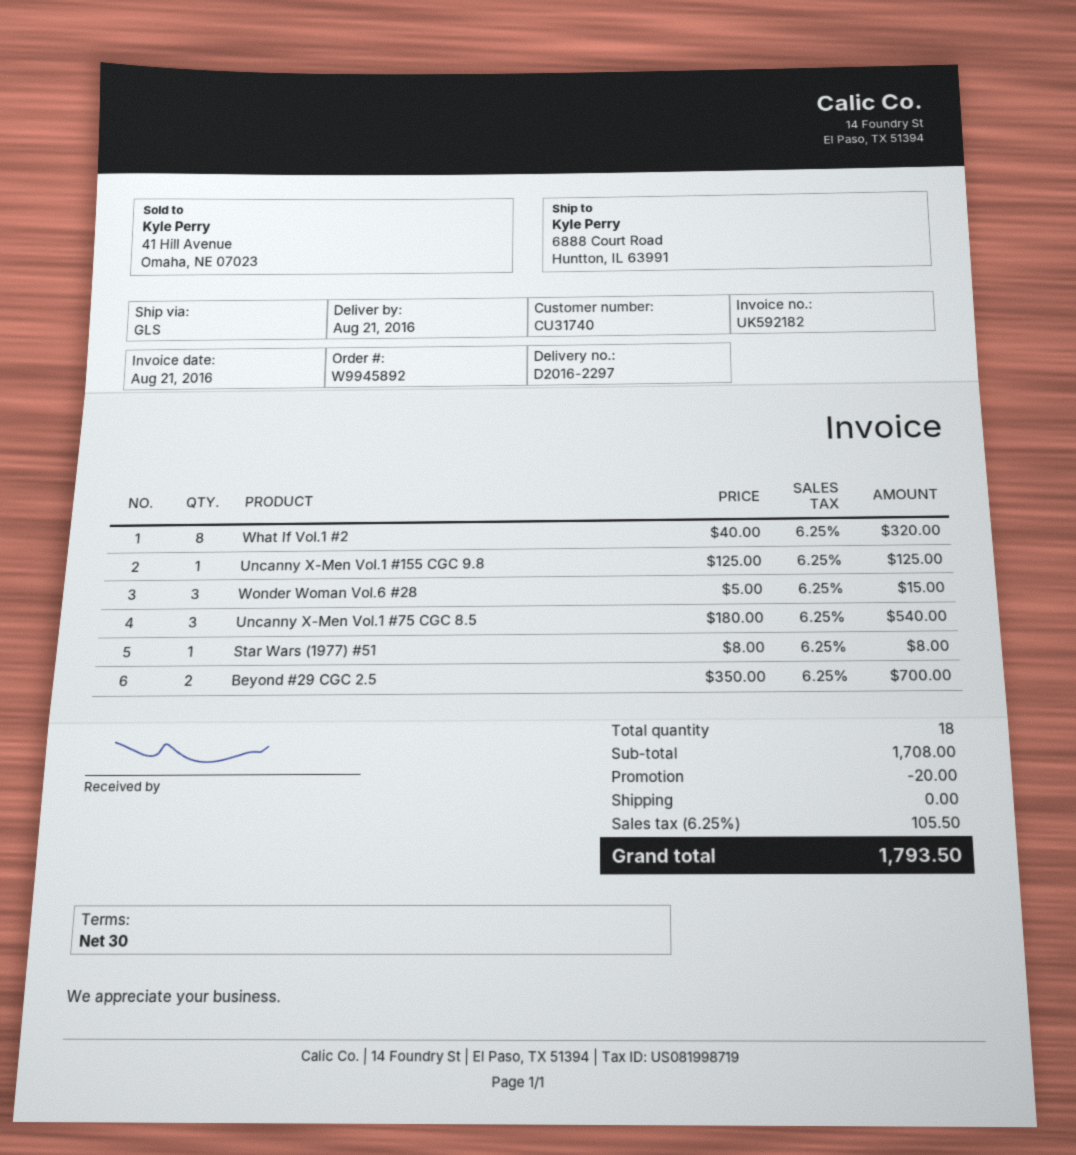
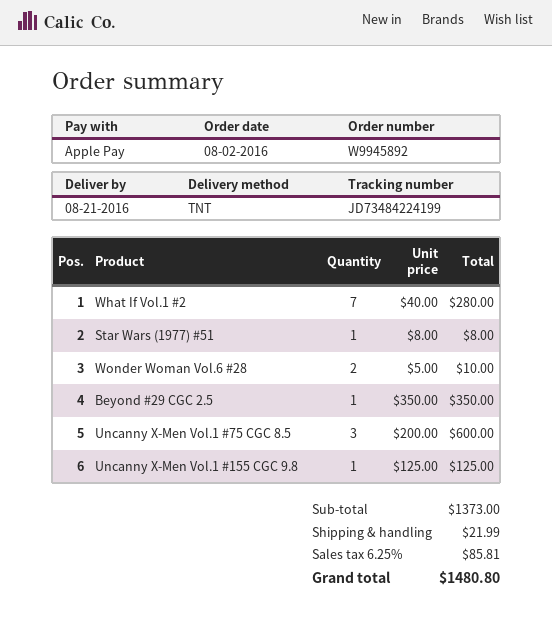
shipping method: GLS -> TNT
What If Vol.1 #2: 8 x 40.00 = 320.00 -> 7 x 40.00 = 280.00
Wonder Woman Vol.6 #28: 3 x 5.00 = 15.00 -> 2 x 5.00 = 10.00
Uncanny X-Men Vol.1 #75 CGC 8.5: 3 x 180.00 = 540.00 -> 3 x 200.00 = 600.00
Beyond #29 CGC 2.5: 2 x 350.00 = 700.00 -> 1 x 350.00 = 350.00
subtotal: 1708.00 -> 1373.00
discount: 20.00 -> none
shipping: 0.00 -> 21.99
tax: 6.25% = 105.50 -> 6.25% = 85.81
total: 1793.50 -> 1480.80

